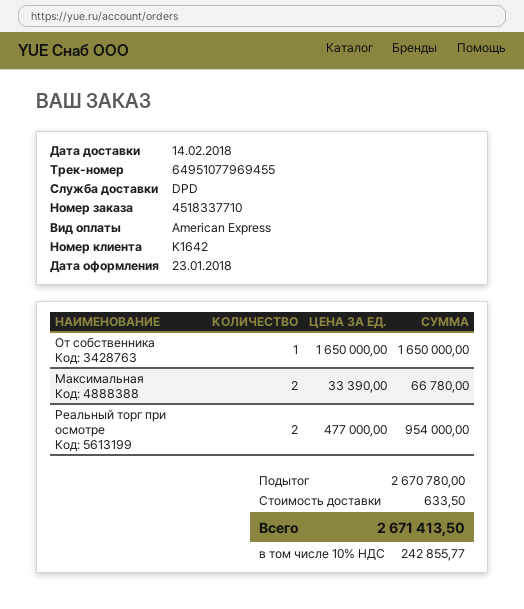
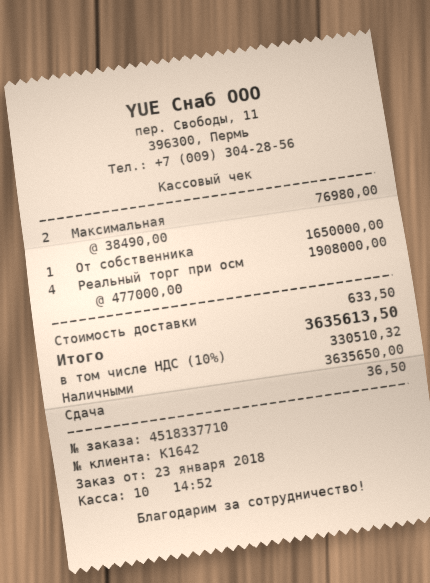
payment method: American Express -> cash
Максимальная: 2 x 33390.00 = 66780.00 -> 2 x 38490.00 = 76980.00
Реальный торг при осмотре: 2 x 477000.00 = 954000.00 -> 4 x 477000.00 = 1908000.00
tax: 10% = 242855.77 -> 10% = 330510.32
total: 2671413.50 -> 3635613.50

